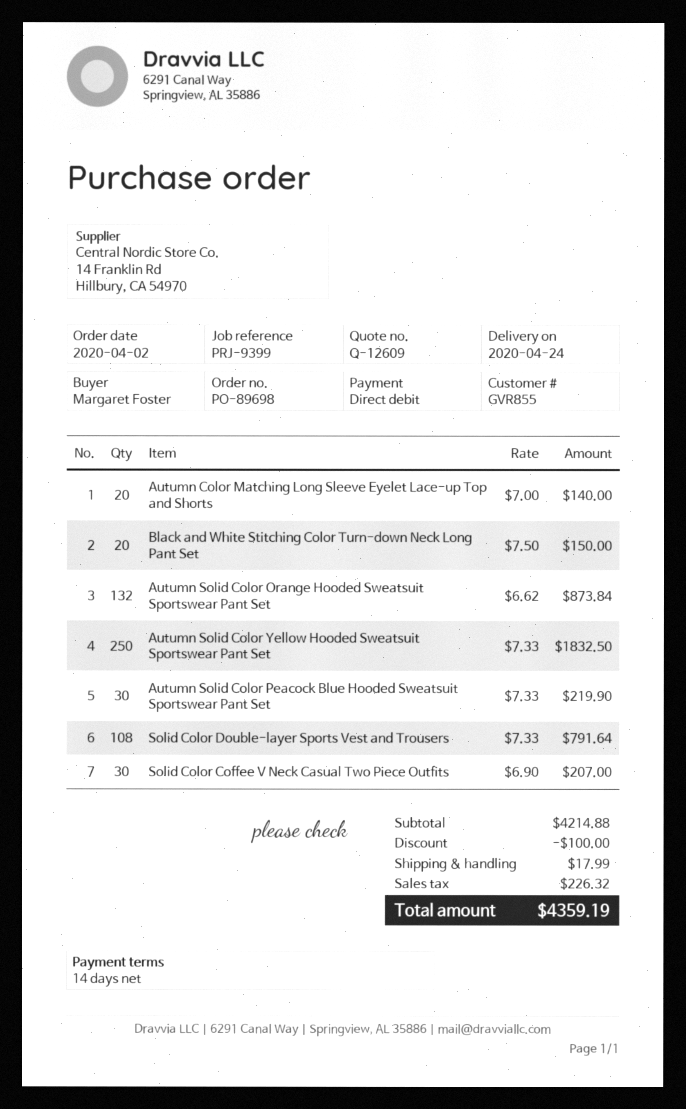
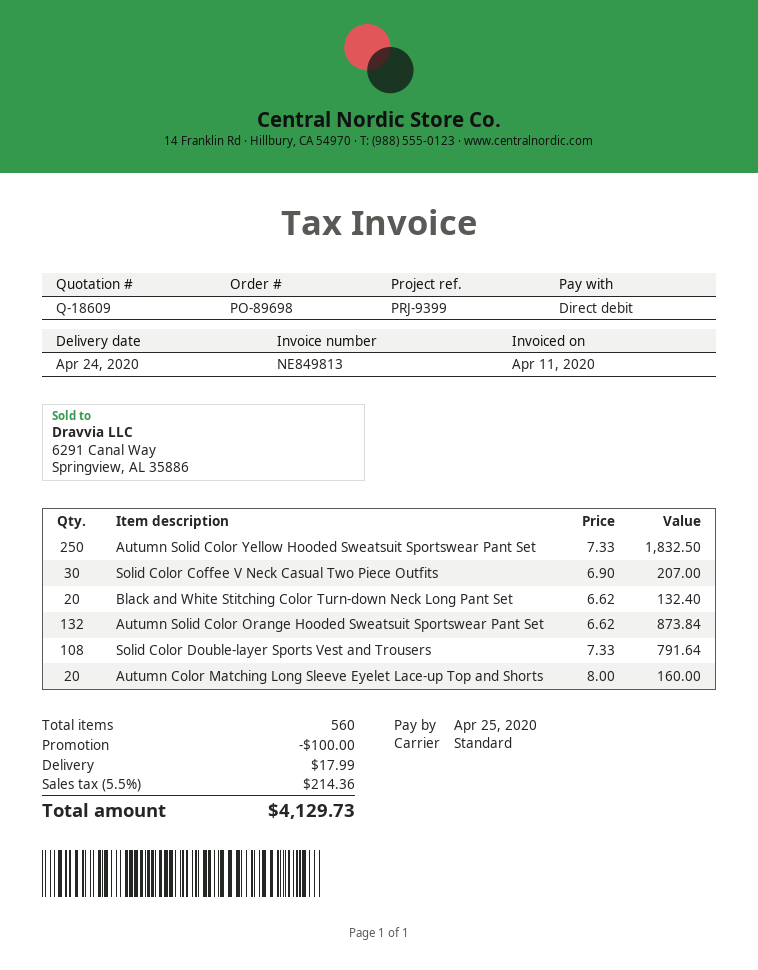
quote number: Q-12609 -> Q-18609
Autumn Color Matching Long Sleeve Eyelet Lace-up Top and Shorts: 20 x 7.00 = 140.00 -> 20 x 8.00 = 160.00
Black and White Stitching Color Turn-down Neck Long Pant Set: 20 x 7.50 = 150.00 -> 20 x 6.62 = 132.40
Autumn Solid Color Peacock Blue Hooded Sweatsuit Sportswear Pant Set: 30 x 7.33 = 219.90 -> none
tax: 226.32 -> 214.36
total: 4359.19 -> 4129.73

